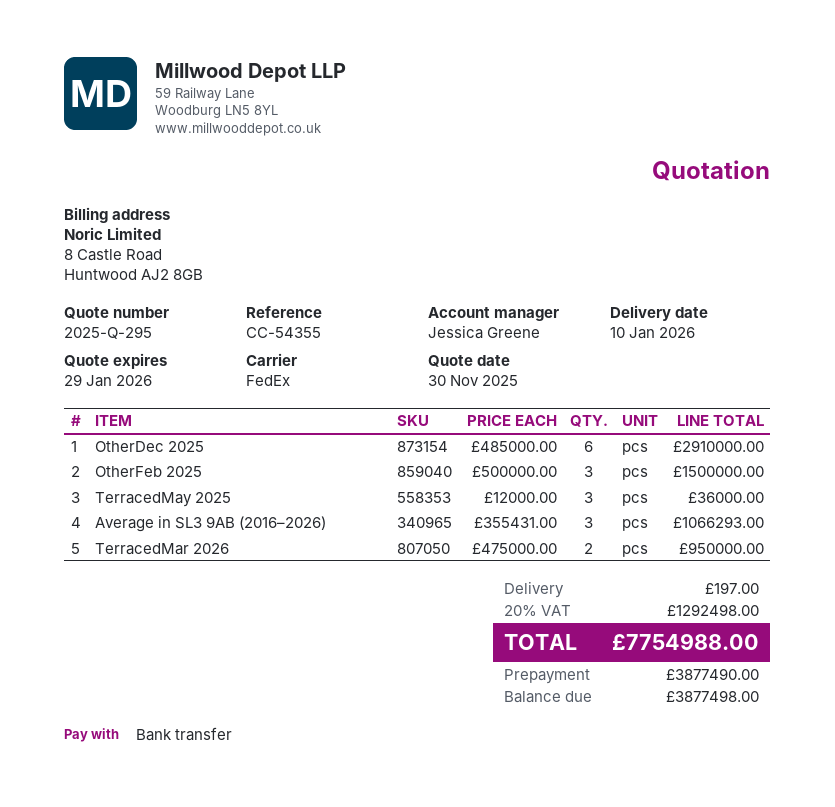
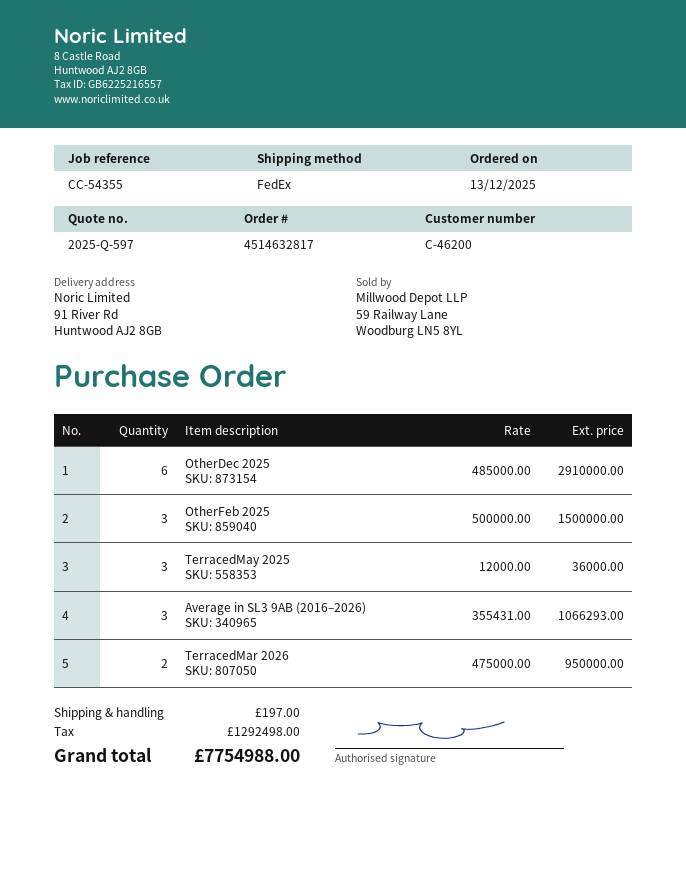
quote number: 2025-Q-295 -> 2025-Q-597

